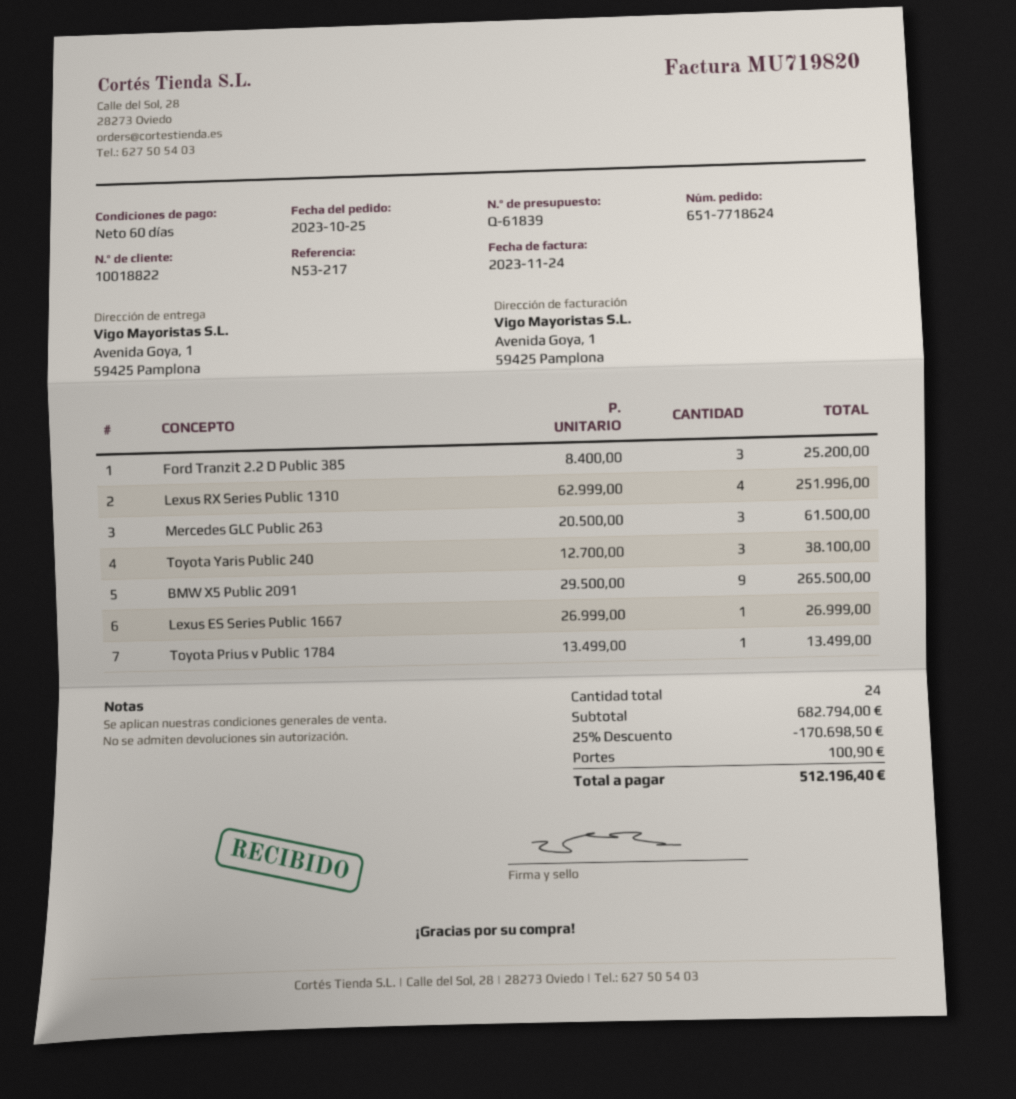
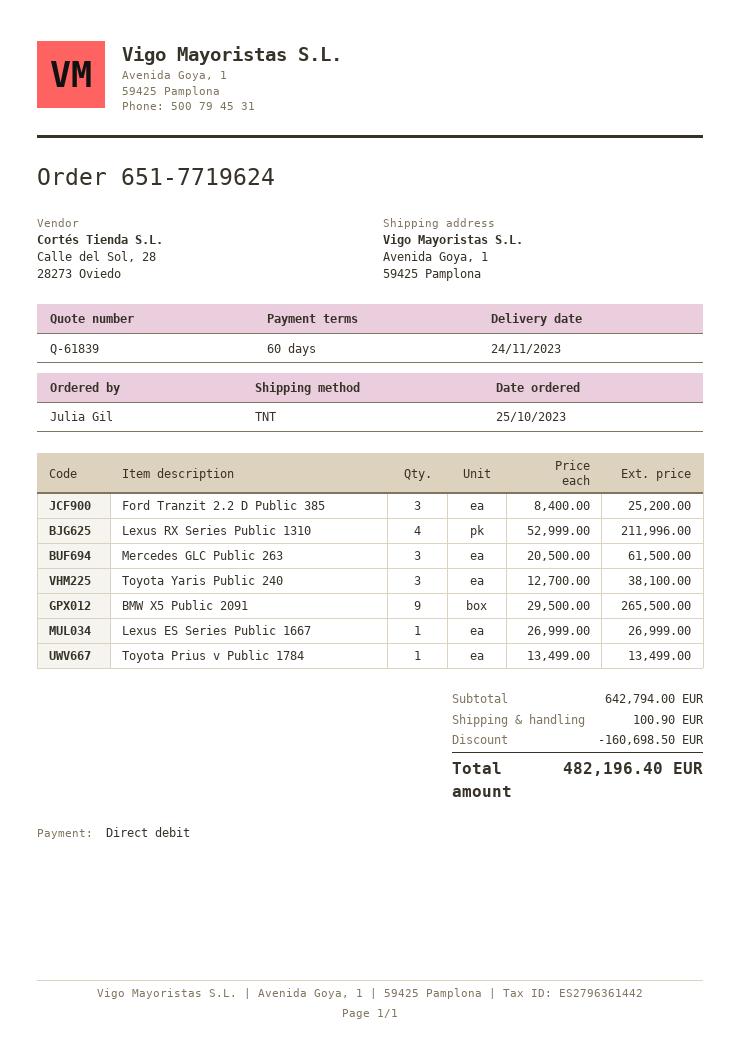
order number: 651-7718624 -> 651-7719624
Lexus RX Series Public 1310: 4 x 62999.00 = 251996.00 -> 4 x 52999.00 = 211996.00
subtotal: 682794.00 -> 642794.00
discount: 170698.50 -> 160698.50
total: 512196.40 -> 482196.40

